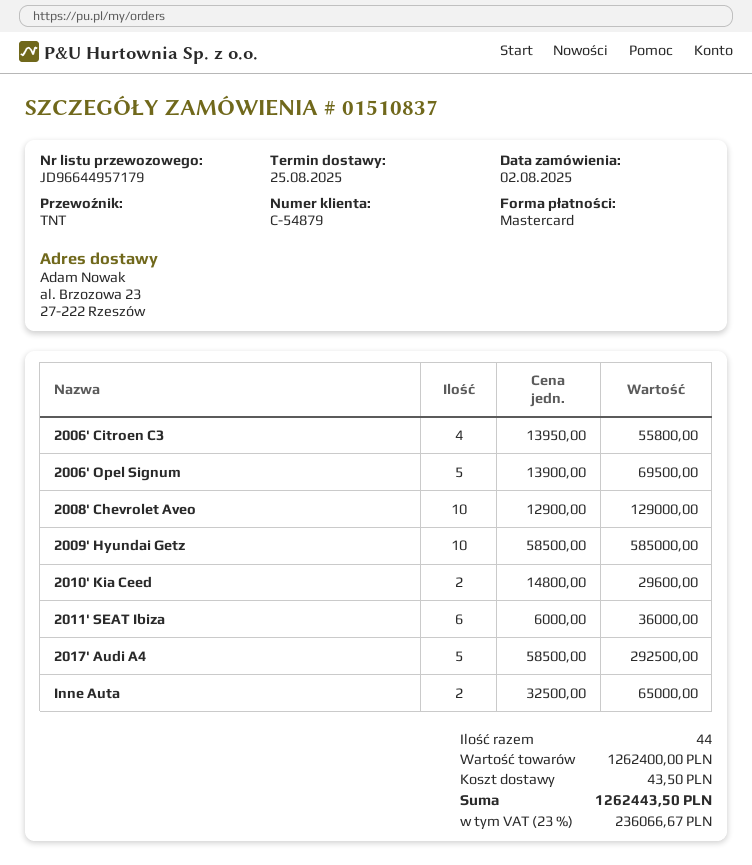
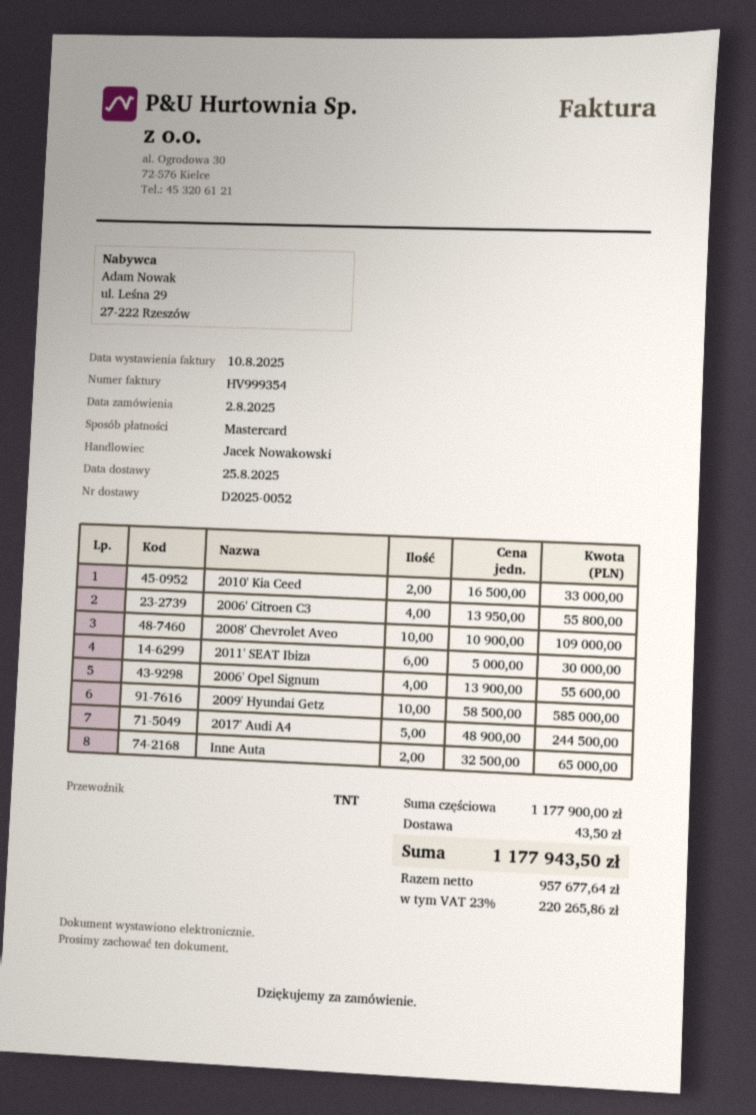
2006' Opel Signum: 5 x 13900.00 = 69500.00 -> 4 x 13900.00 = 55600.00
2008' Chevrolet Aveo: 10 x 12900.00 = 129000.00 -> 10 x 10900.00 = 109000.00
2010' Kia Ceed: 2 x 14800.00 = 29600.00 -> 2 x 16500.00 = 33000.00
2011' SEAT Ibiza: 6 x 6000.00 = 36000.00 -> 6 x 5000.00 = 30000.00
2017' Audi A4: 5 x 58500.00 = 292500.00 -> 5 x 48900.00 = 244500.00
subtotal: 1262400.00 -> 1177900.00
tax: 23% = 236066.67 -> 23% = 220265.86
total: 1262443.50 -> 1177943.50

